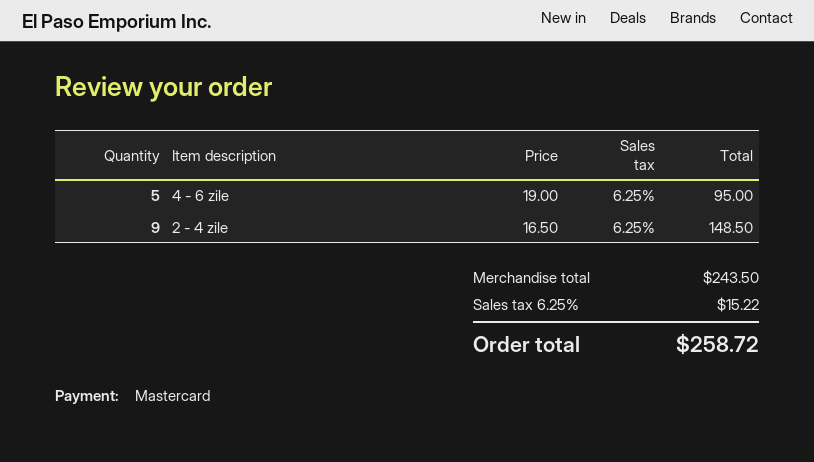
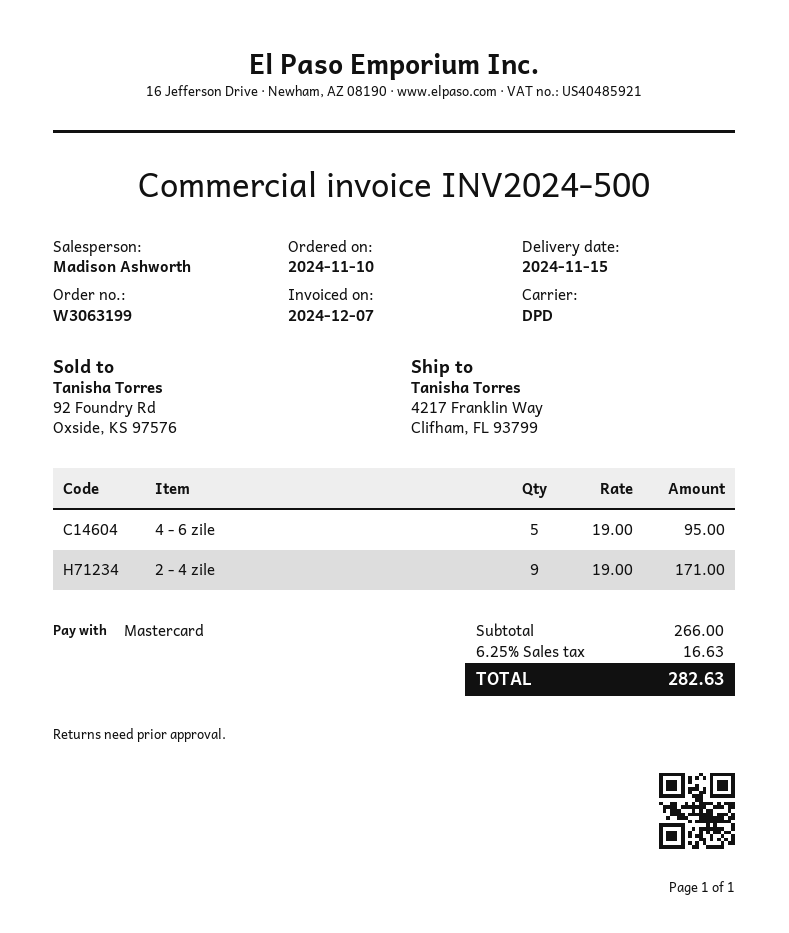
2 - 4 zile: 9 x 16.50 = 148.50 -> 9 x 19.00 = 171.00
subtotal: 243.50 -> 266.00
tax: 6.25% = 15.22 -> 6.25% = 16.63
total: 258.72 -> 282.63

